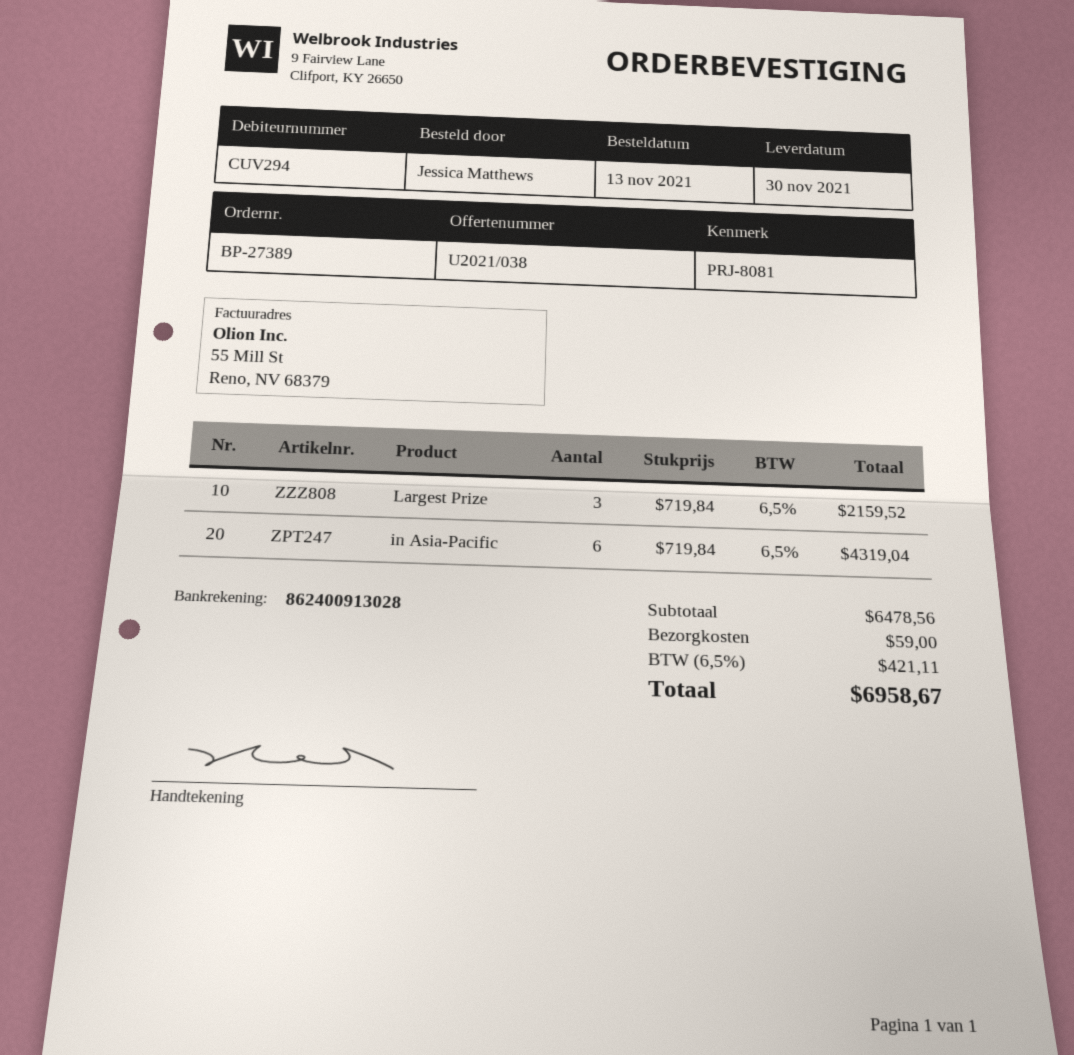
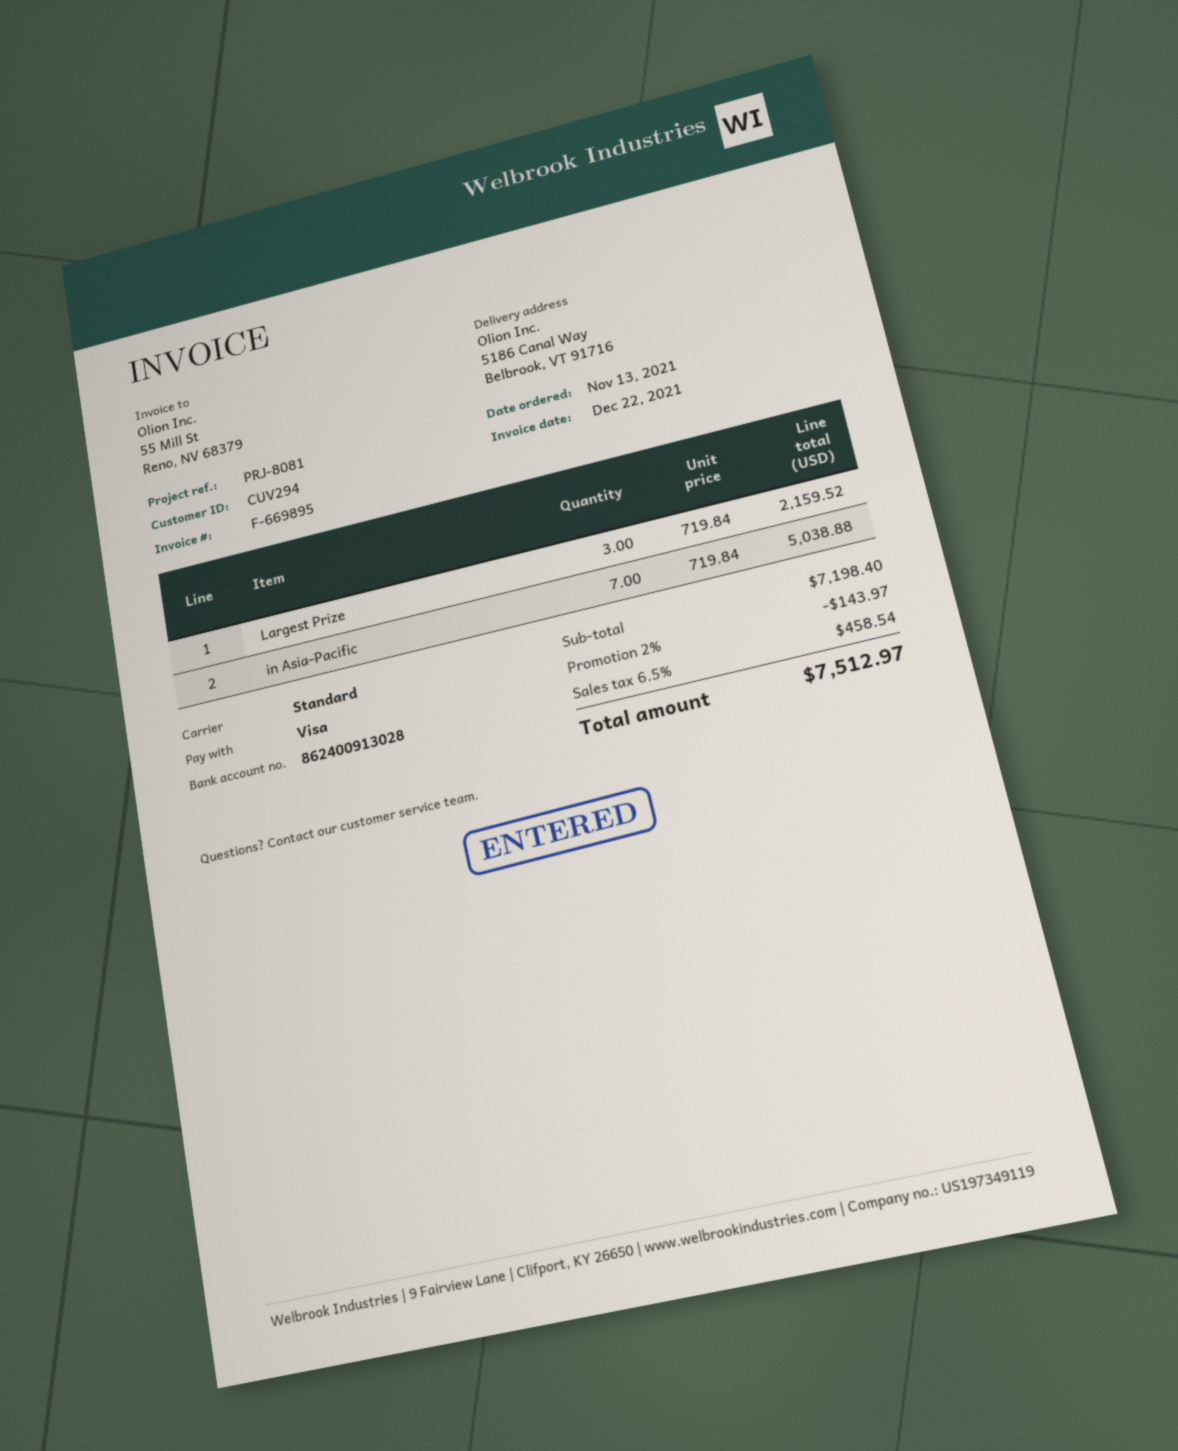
in Asia-Pacific: 6 x 719.84 = 4319.04 -> 7 x 719.84 = 5038.88
subtotal: 6478.56 -> 7198.40
discount: none -> 2% = 143.97
shipping: 59.00 -> none
tax: 6.5% = 421.11 -> 6.5% = 458.54
total: 6958.67 -> 7512.97

